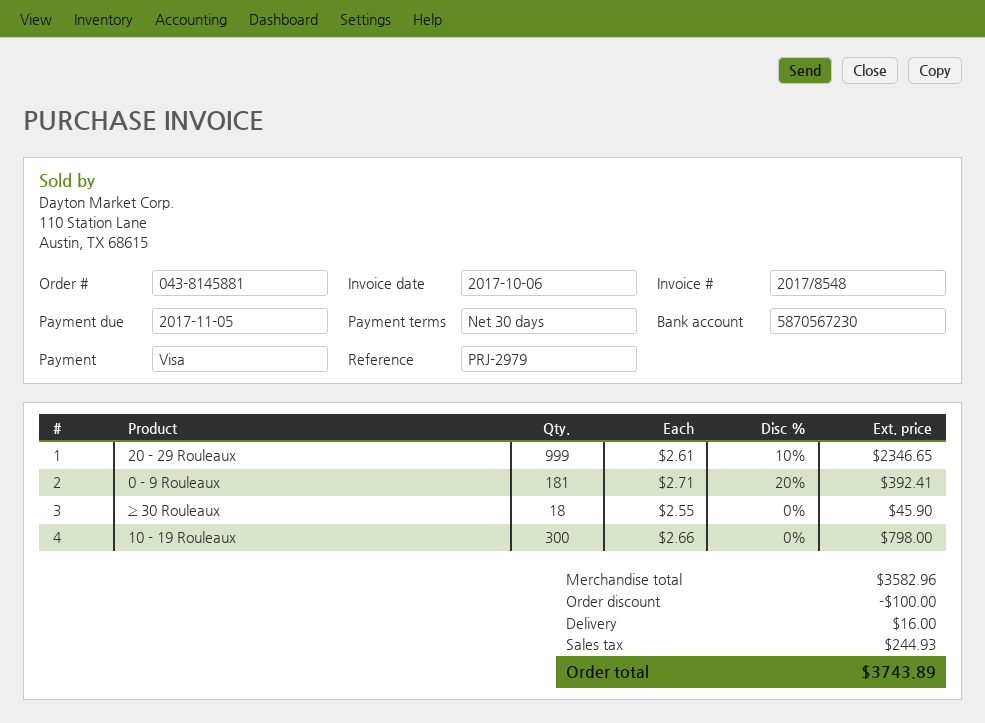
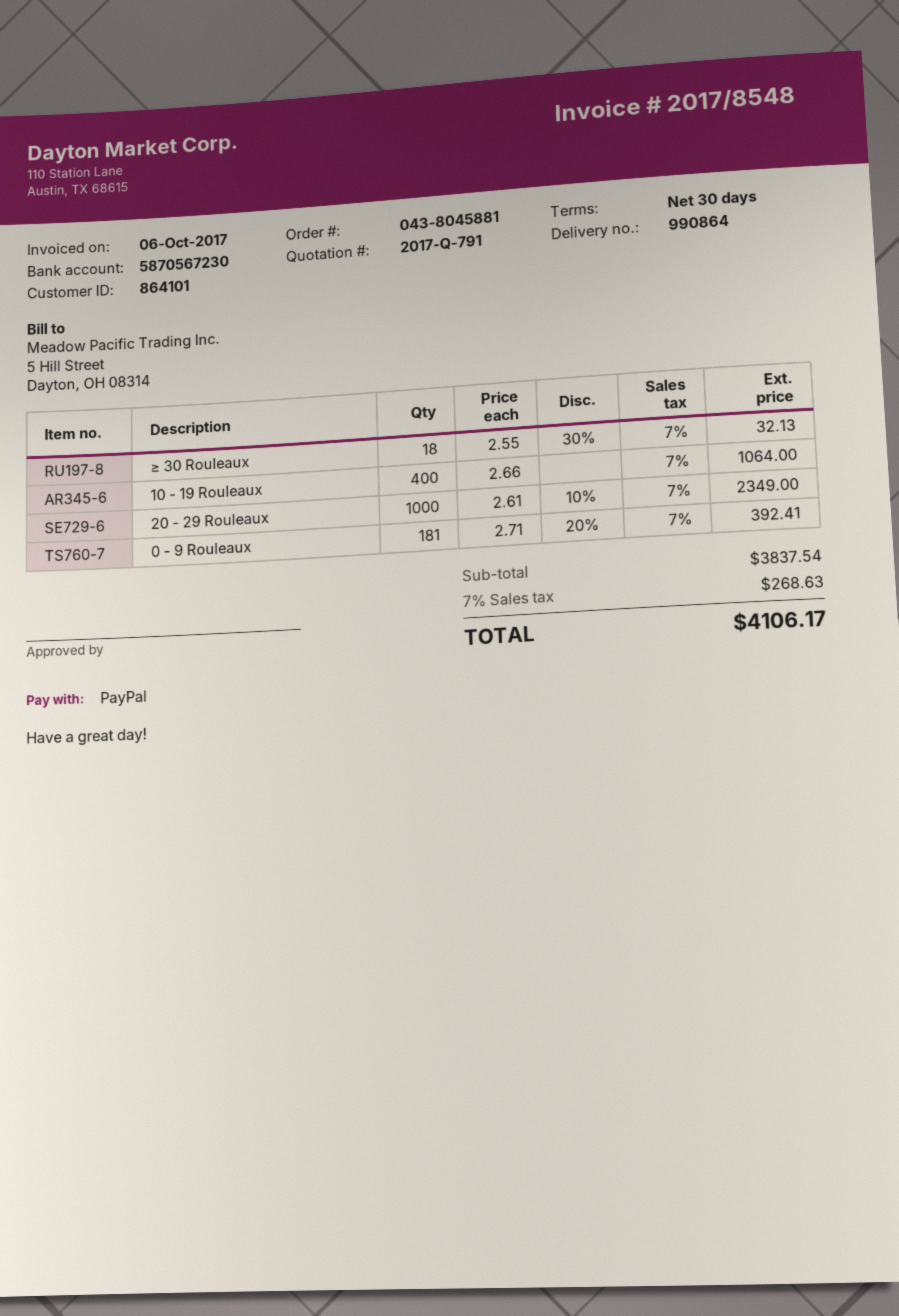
order number: 043-8145881 -> 043-8045881
payment method: Visa -> PayPal
20 - 29 Rouleaux: 999 x 2.61 - 10% = 2346.65 -> 1000 x 2.61 - 10% = 2349.00
≥ 30 Rouleaux: 18 x 2.55 = 45.90 -> 18 x 2.55 - 30% = 32.13
10 - 19 Rouleaux: 300 x 2.66 = 798.00 -> 400 x 2.66 = 1064.00
subtotal: 3582.96 -> 3837.54
discount: 100.00 -> none
shipping: 16.00 -> none
tax: 244.93 -> 268.63
total: 3743.89 -> 4106.17

